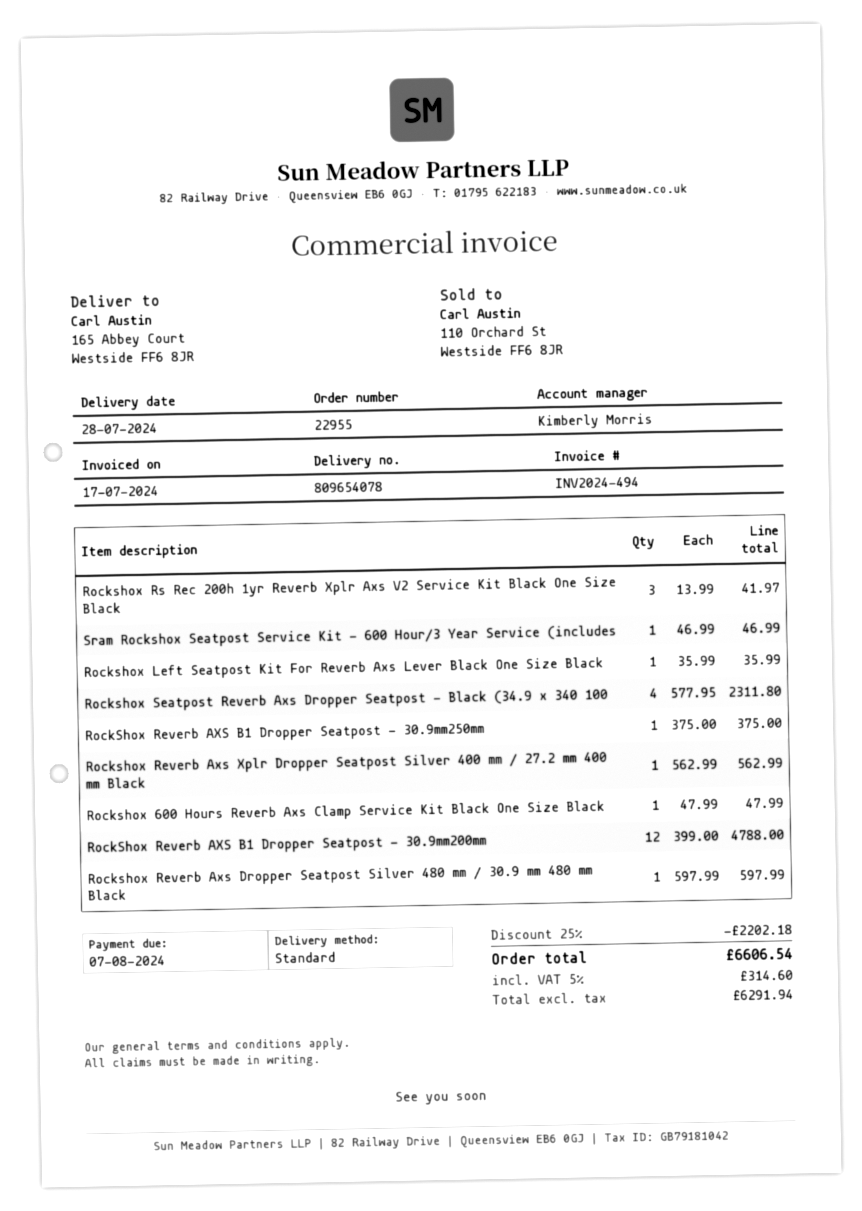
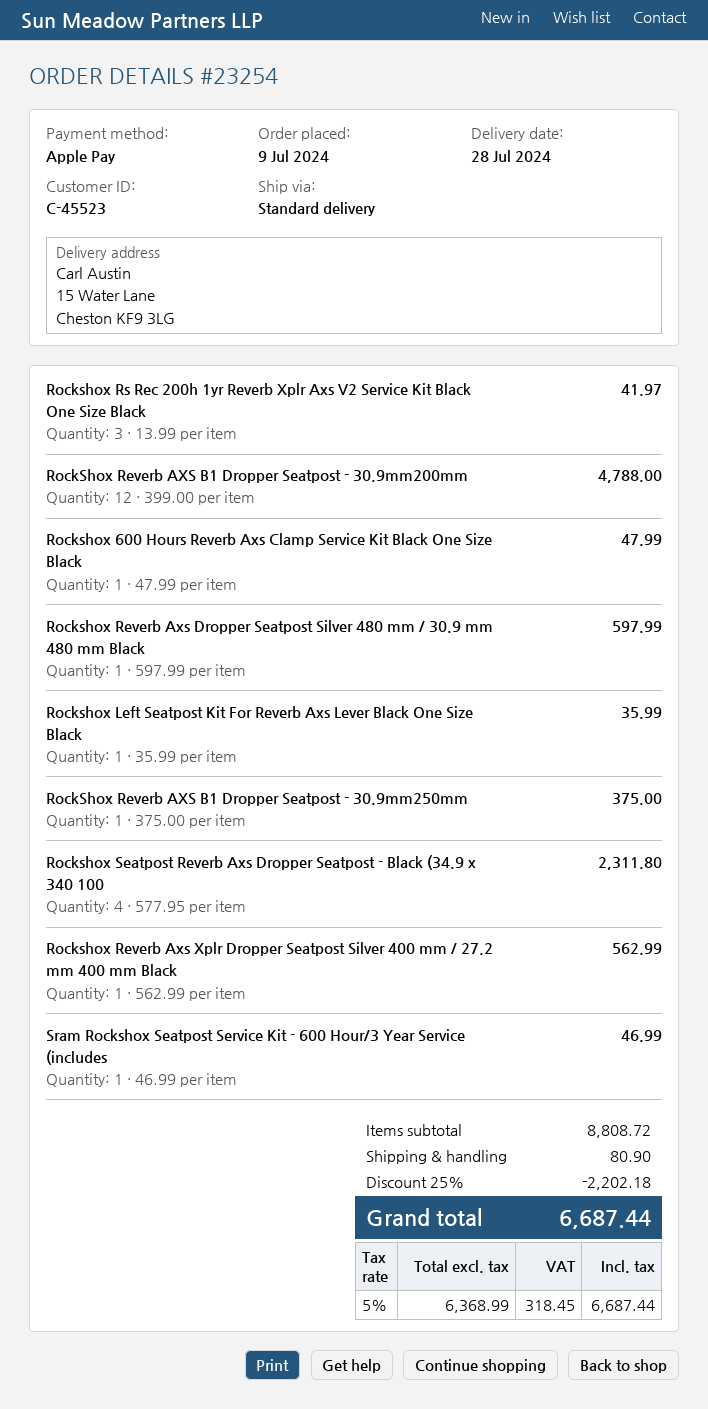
order number: 22955 -> 23254
ship to: 165 Abbey Court, Westside FF6 8JR -> 15 Water Lane, Cheston KF9 3LG
shipping: none -> 80.90
net: 6291.94 -> 6368.99
tax: 5% = 314.60 -> 5% = 318.45
total: 6606.54 -> 6687.44

